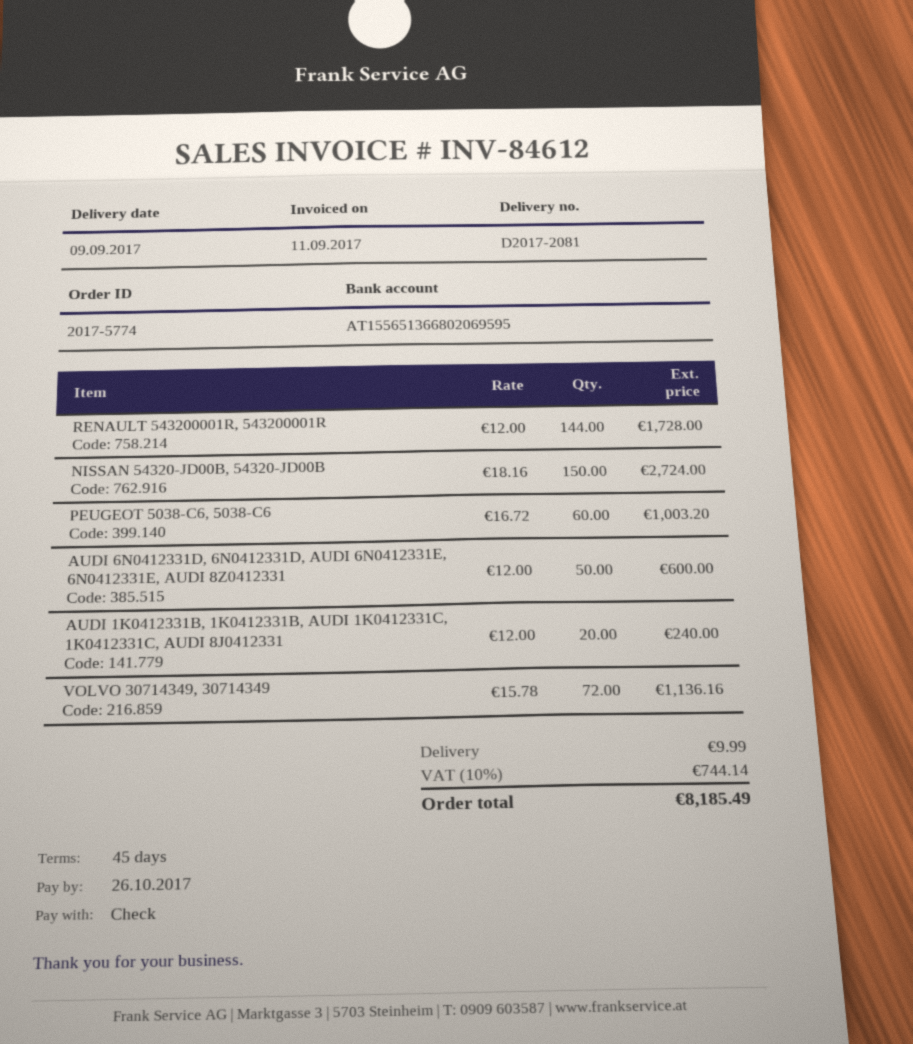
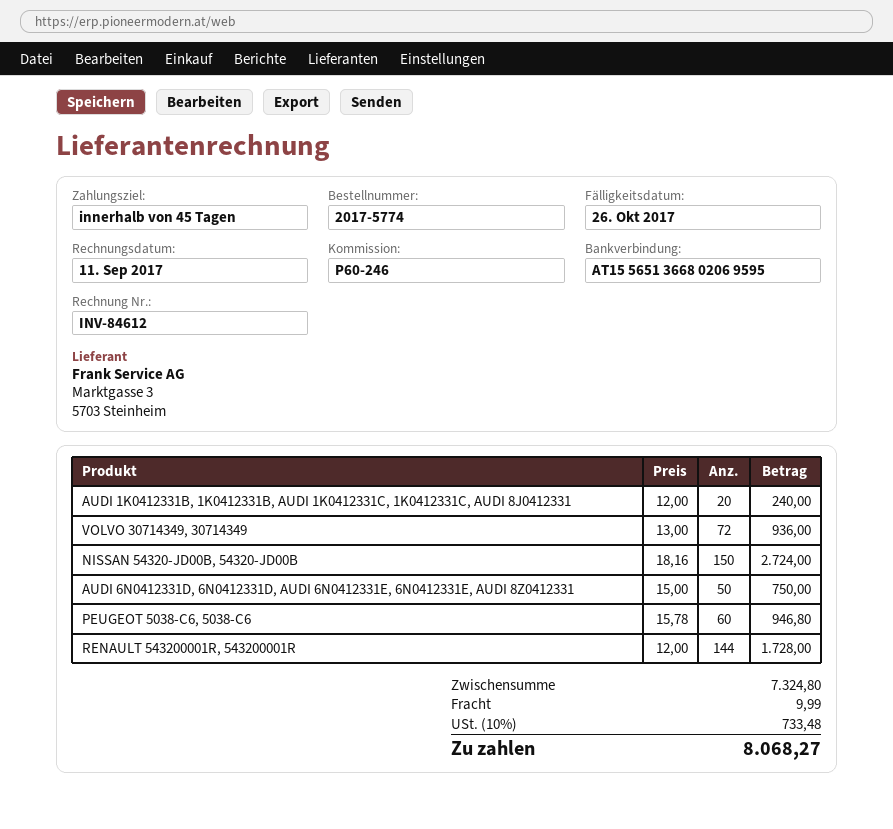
PEUGEOT 5038-C6, 5038-C6: 60 x 16.72 = 1003.20 -> 60 x 15.78 = 946.80
AUDI 6N0412331D, 6N0412331D, AUDI 6N0412331E, 6N0412331E, AUDI 8Z0412331: 50 x 12.00 = 600.00 -> 50 x 15.00 = 750.00
VOLVO 30714349, 30714349: 72 x 15.78 = 1136.16 -> 72 x 13.00 = 936.00
tax: 10% = 744.14 -> 10% = 733.48
total: 8185.49 -> 8068.27

